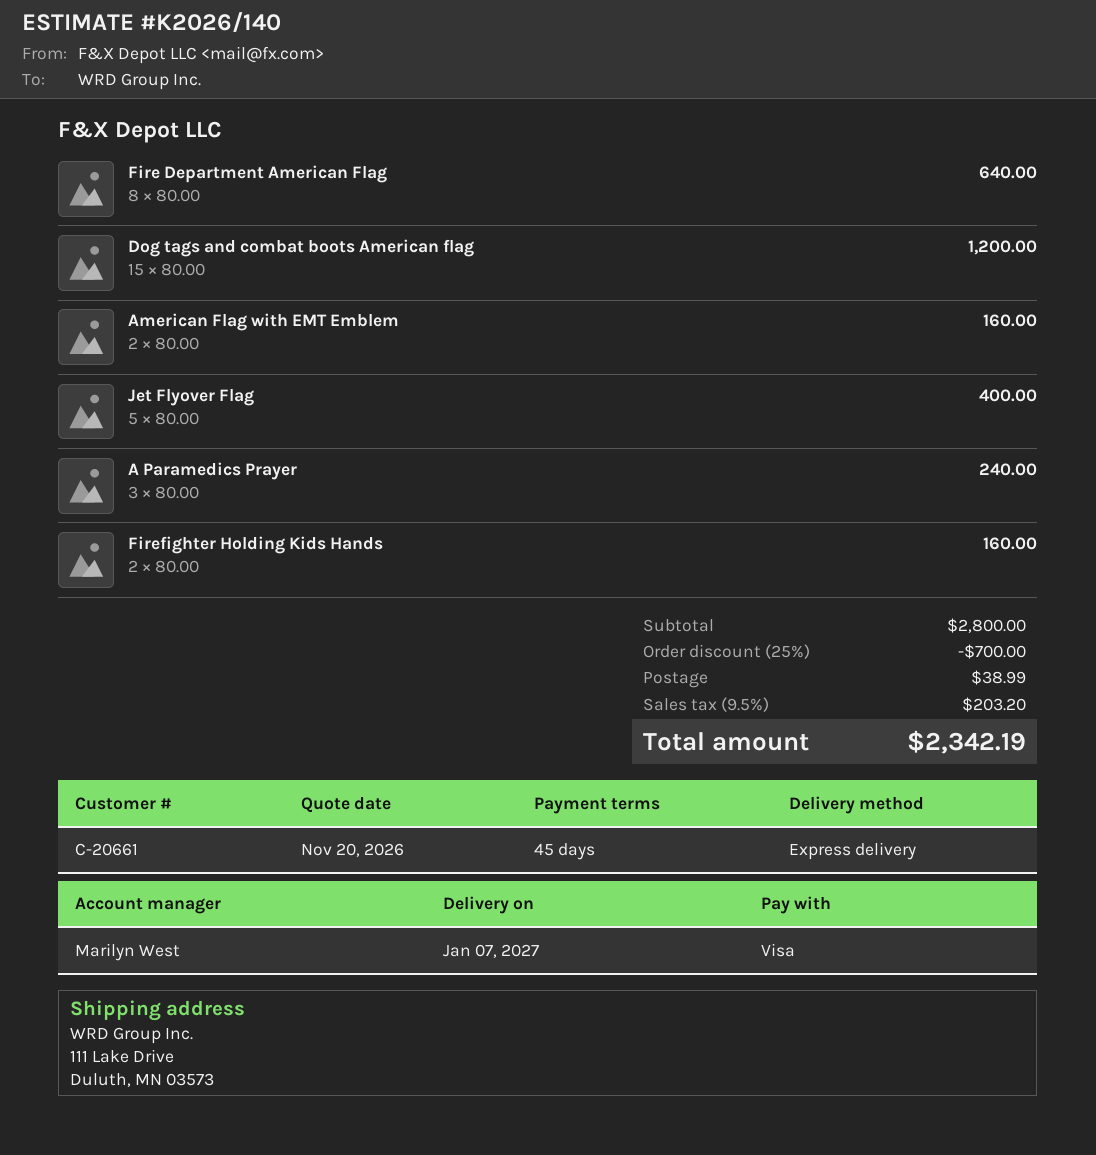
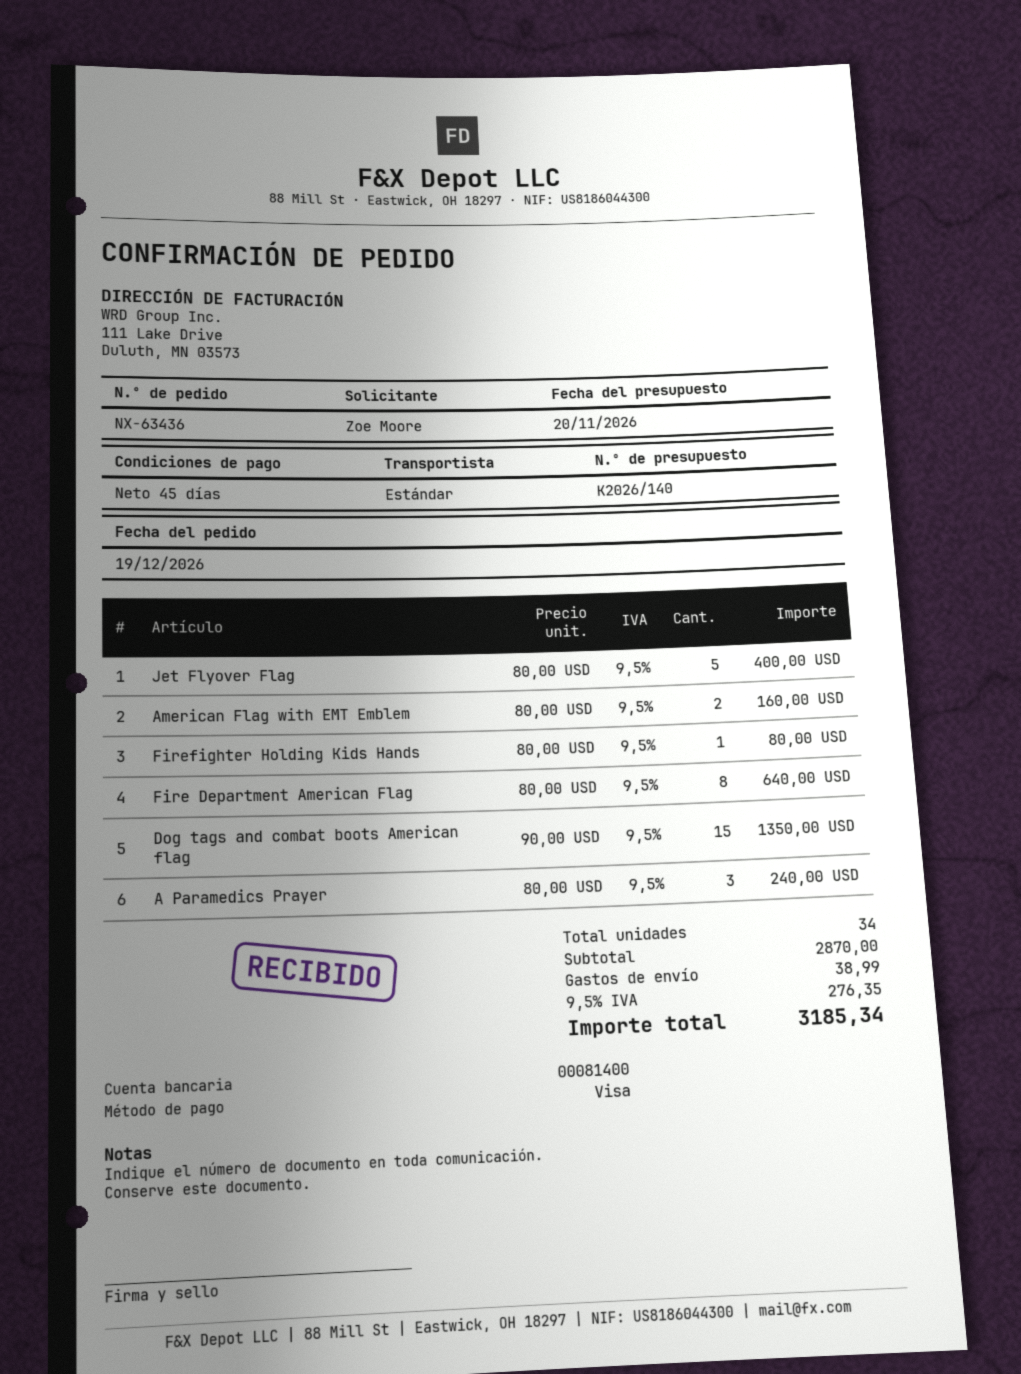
shipping method: express -> standard
Dog tags and combat boots American flag: 15 x 80.00 = 1200.00 -> 15 x 90.00 = 1350.00
Firefighter Holding Kids Hands: 2 x 80.00 = 160.00 -> 1 x 80.00 = 80.00
subtotal: 2800.00 -> 2870.00
discount: 25% = 700.00 -> none
tax: 9.5% = 203.20 -> 9.5% = 276.35
total: 2342.19 -> 3185.34

